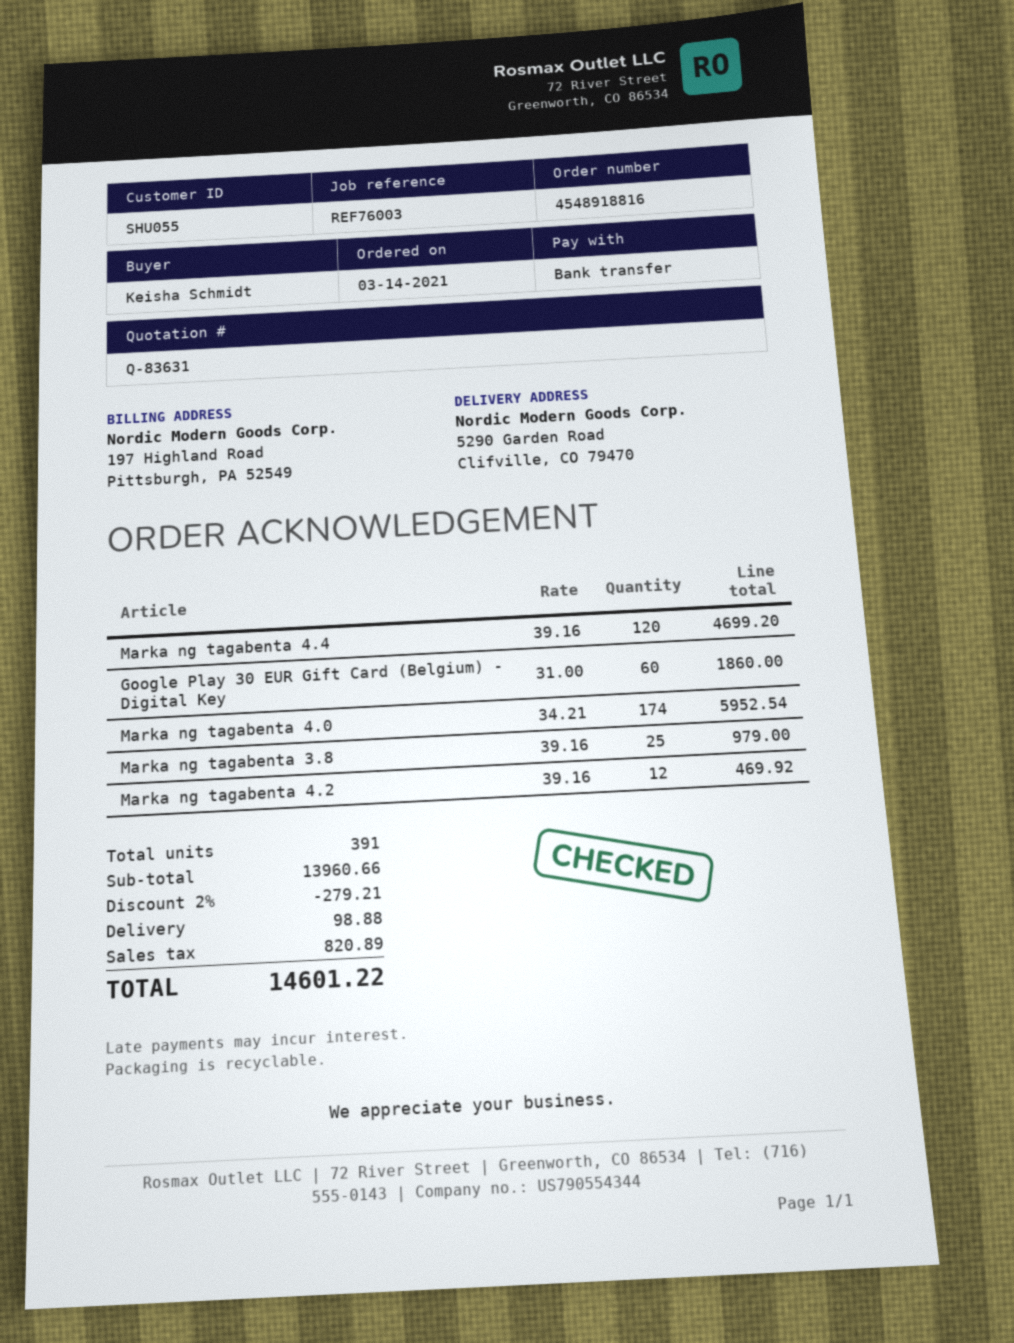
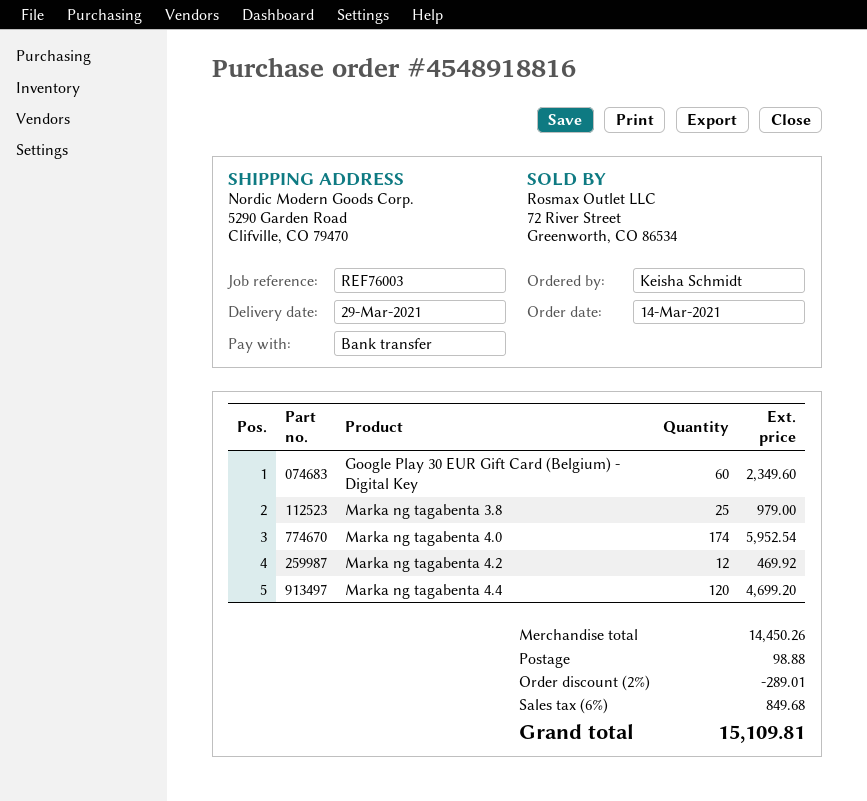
Google Play 30 EUR Gift Card (Belgium) - Digital Key: 60 for 1860.00 -> 60 for 2349.60
subtotal: 13960.66 -> 14450.26
discount: 2% = 279.21 -> 2% = 289.01
tax: 820.89 -> 849.68
total: 14601.22 -> 15109.81

